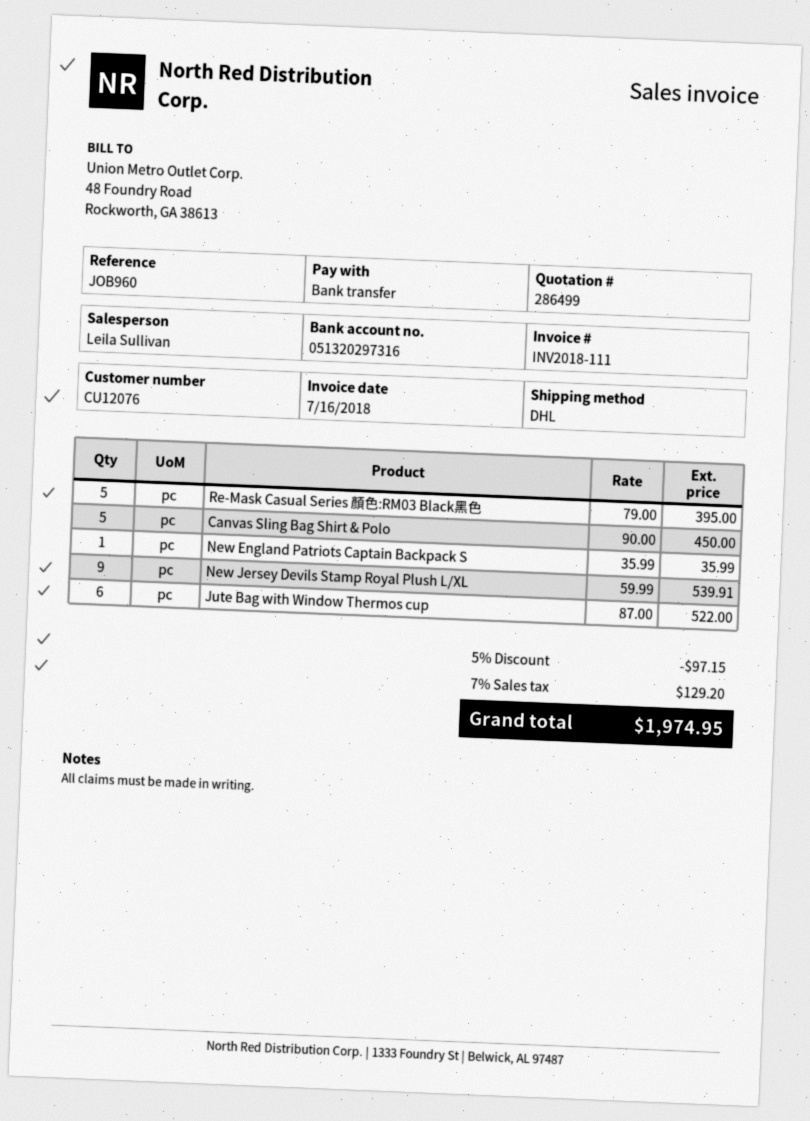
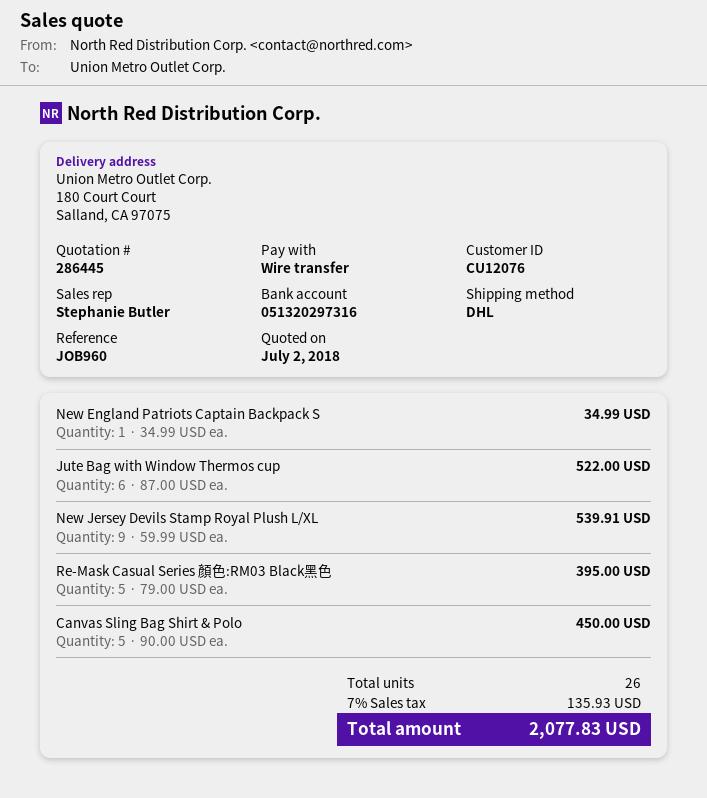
quote number: 286499 -> 286445
sales rep: Leila Sullivan -> Stephanie Butler
New England Patriots Captain Backpack S: 1 x 35.99 = 35.99 -> 1 x 34.99 = 34.99
discount: 5% = 97.15 -> none
tax: 7% = 129.20 -> 7% = 135.93
total: 1974.95 -> 2077.83

